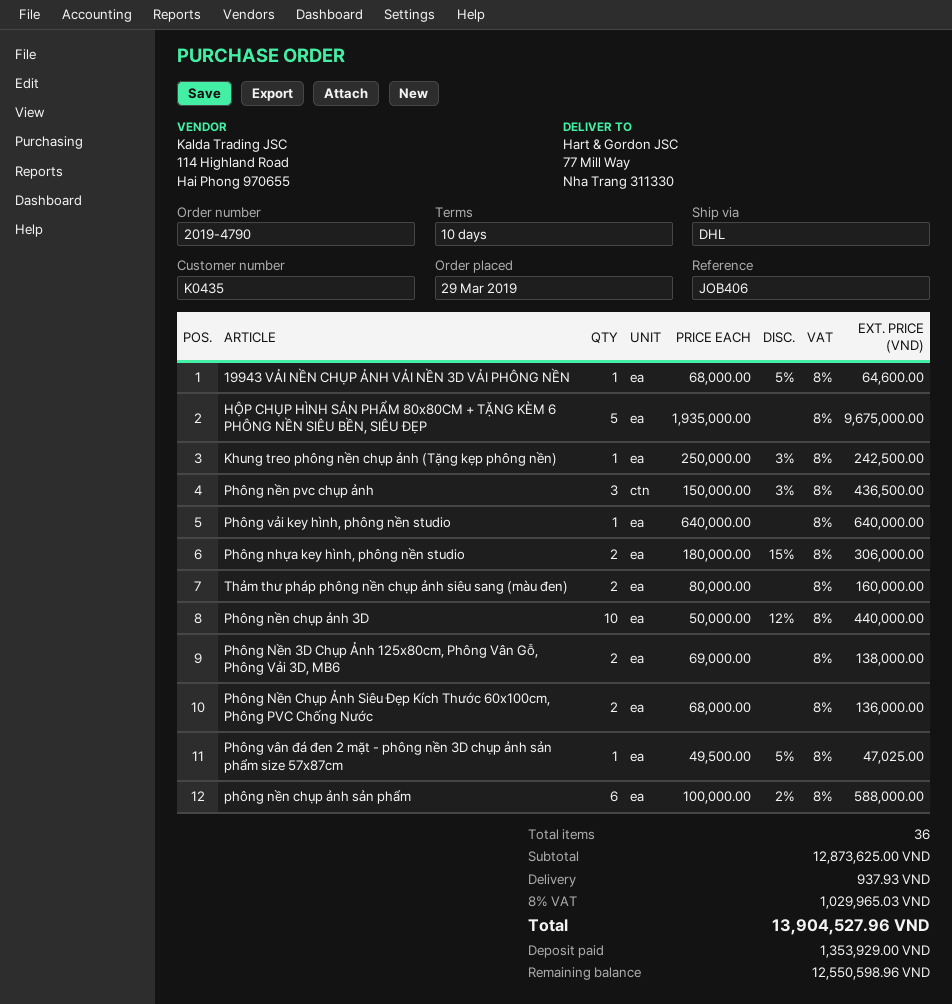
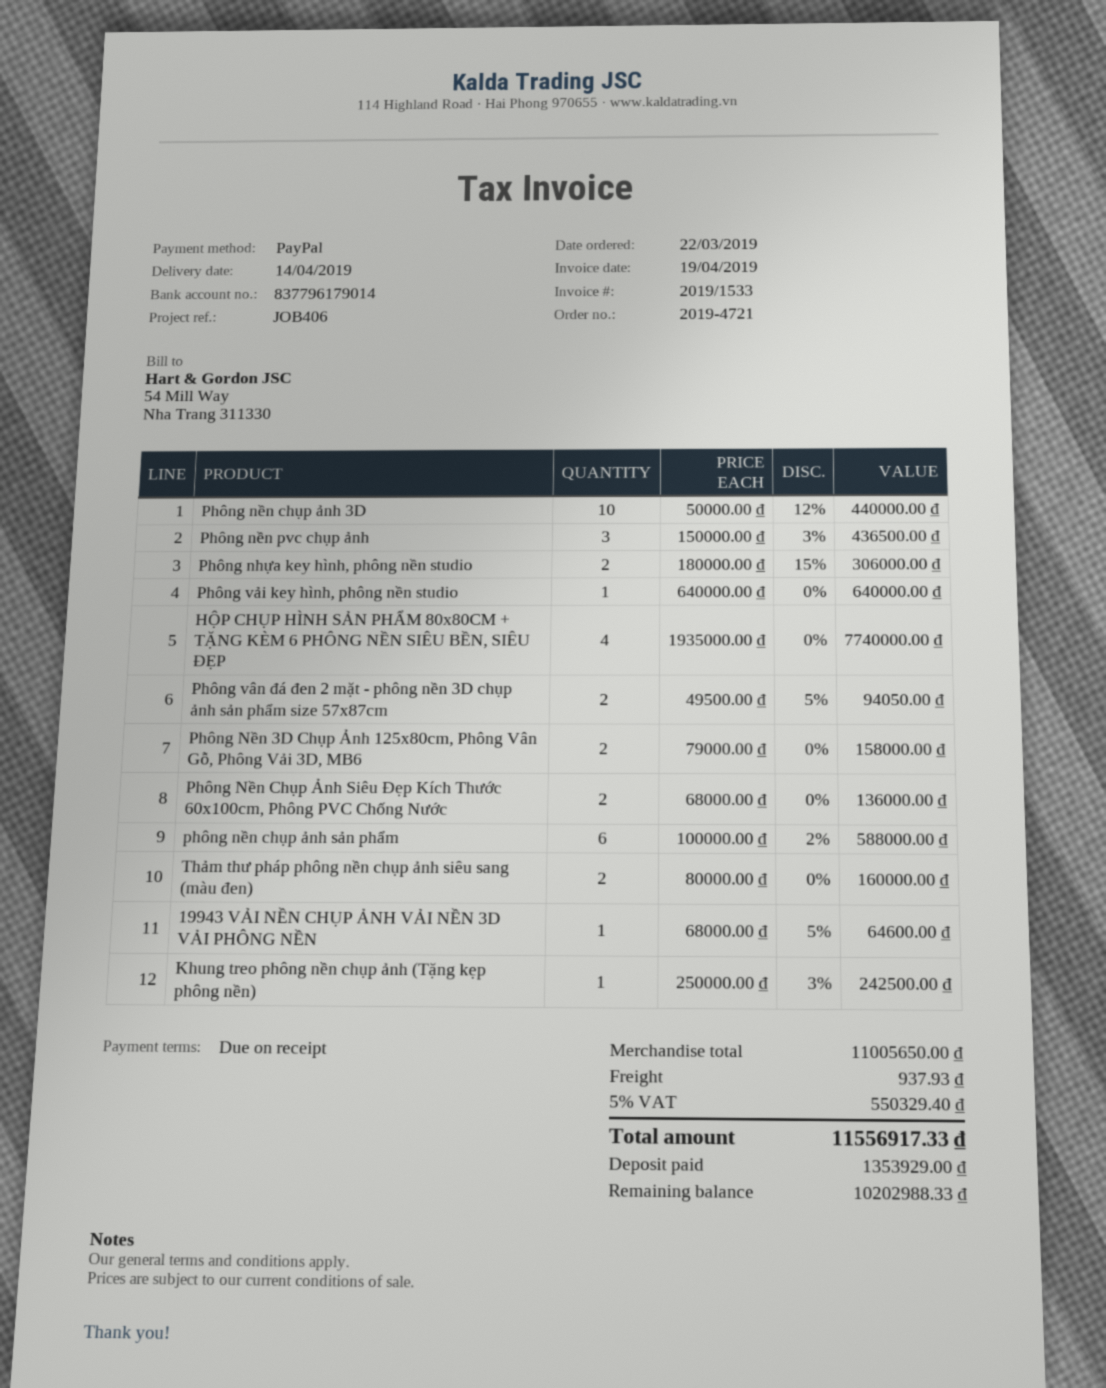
order number: 2019-4790 -> 2019-4721
order date: 2019-03-29 -> 2019-03-22
payment terms: 10 days -> on receipt
HỘP CHỤP HÌNH SẢN PHẨM 80x80CM + TẶNG KÈM 6 PHÔNG NỀN SIÊU BỀN, SIÊU ĐẸP: 5 x 1935000.00 = 9675000.00 -> 4 x 1935000.00 = 7740000.00
Phông Nền 3D Chụp Ảnh 125x80cm, Phông Vân Gỗ, Phông Vải 3D, MB6: 2 x 69000.00 = 138000.00 -> 2 x 79000.00 = 158000.00
Phông vân đá đen 2 mặt - phông nền 3D chụp ảnh sản phẩm size 57x87cm: 1 x 49500.00 - 5% = 47025.00 -> 2 x 49500.00 - 5% = 94050.00
subtotal: 12873625.00 -> 11005650.00
tax: 8% = 1029965.03 -> 5% = 550329.40
total: 13904527.96 -> 11556917.33
balance: 12550598.96 -> 10202988.33

